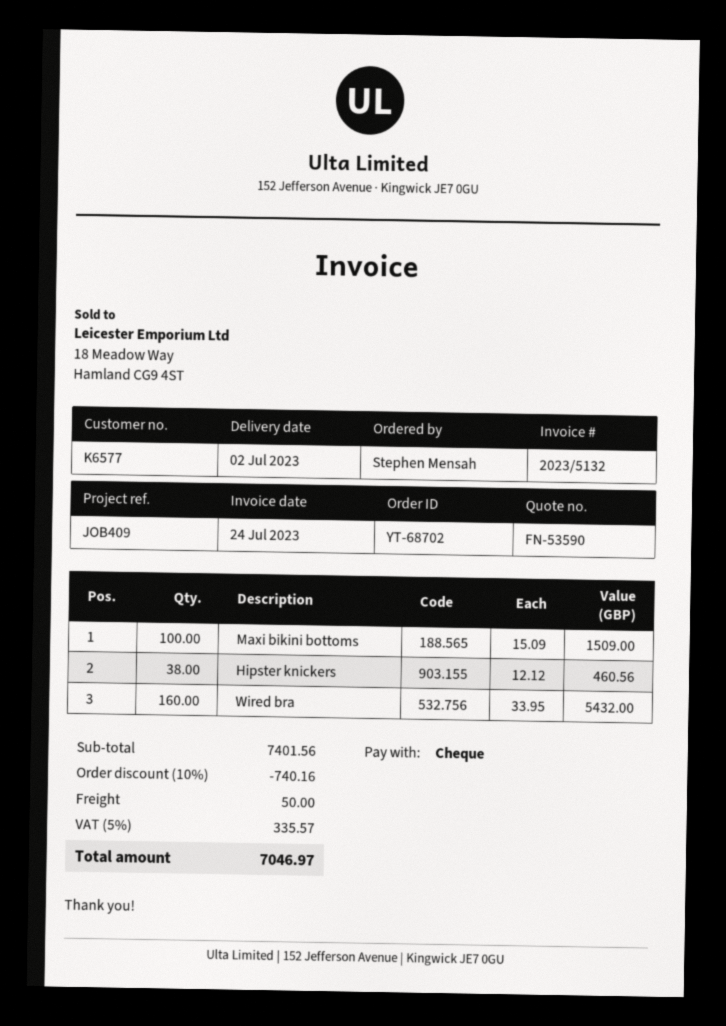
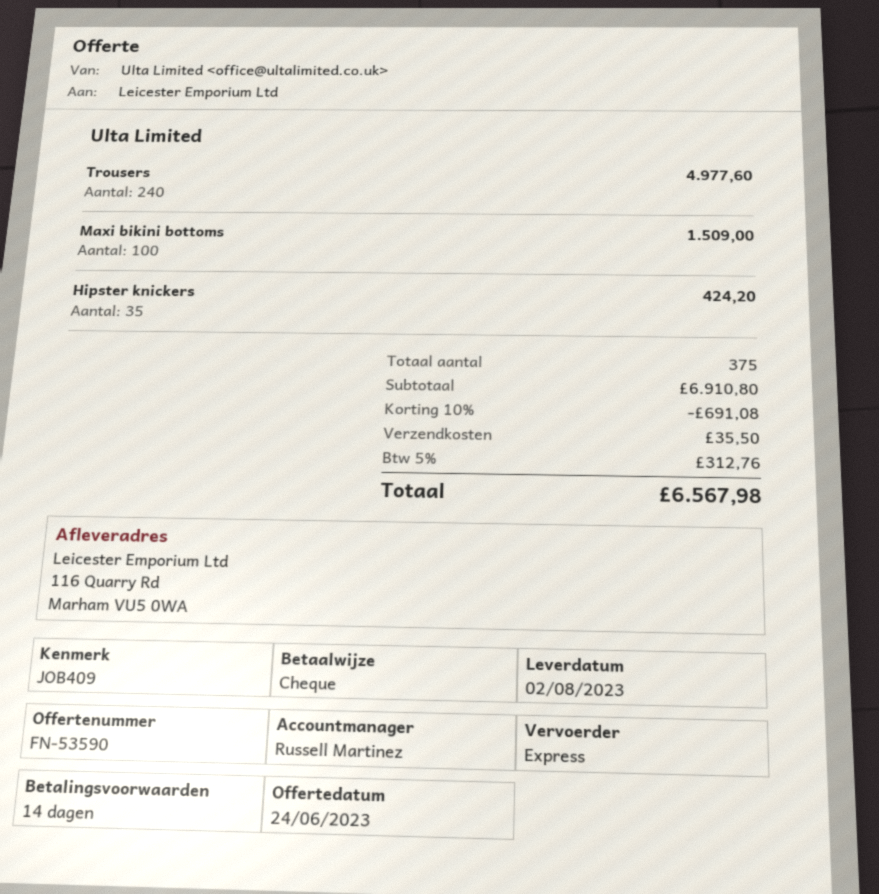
delivery date: 2023-07-02 -> 2023-08-02
Hipster knickers: 38 for 460.56 -> 35 for 424.20
Wired bra: 160 for 5432.00 -> none
Trousers: none -> 240 for 4977.60
subtotal: 7401.56 -> 6910.80
discount: 10% = 740.16 -> 10% = 691.08
shipping: 50.00 -> 35.50
tax: 5% = 335.57 -> 5% = 312.76
total: 7046.97 -> 6567.98

